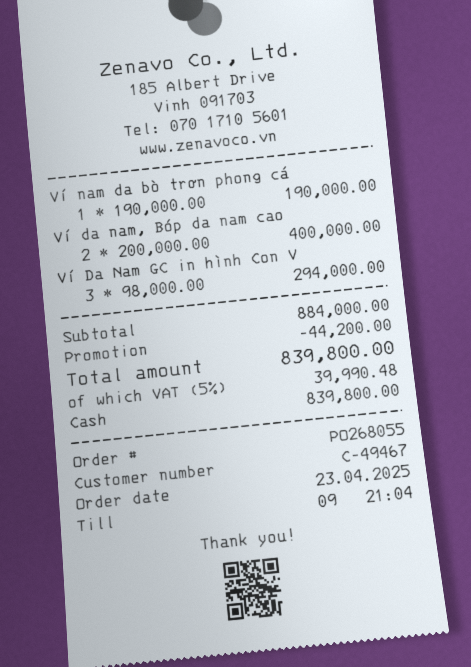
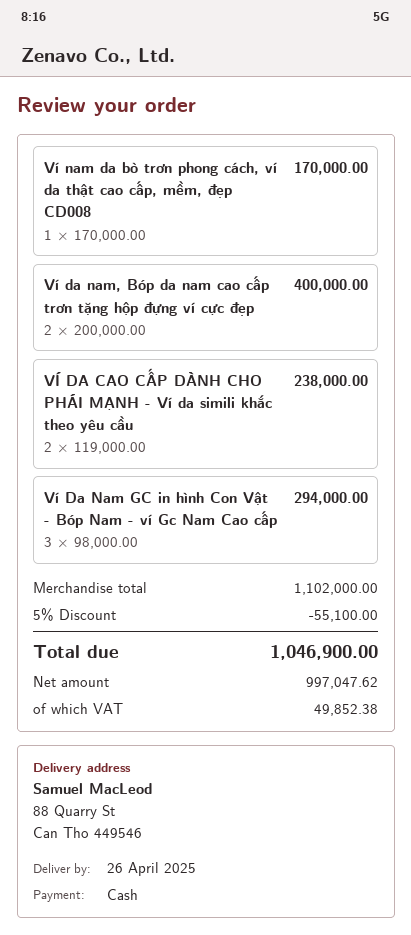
Ví nam da bò trơn phong cá: 1 x 190000.00 = 190000.00 -> 1 x 170000.00 = 170000.00
VÍ DA CAO CẤP DÀNH CHO PHÁI MẠNH - Ví da simili khắc theo yêu cầu: none -> 2 x 119000.00 = 238000.00
subtotal: 884000.00 -> 1102000.00
discount: 44200.00 -> 55100.00
tax: 39990.48 -> 49852.38
total: 839800.00 -> 1046900.00

